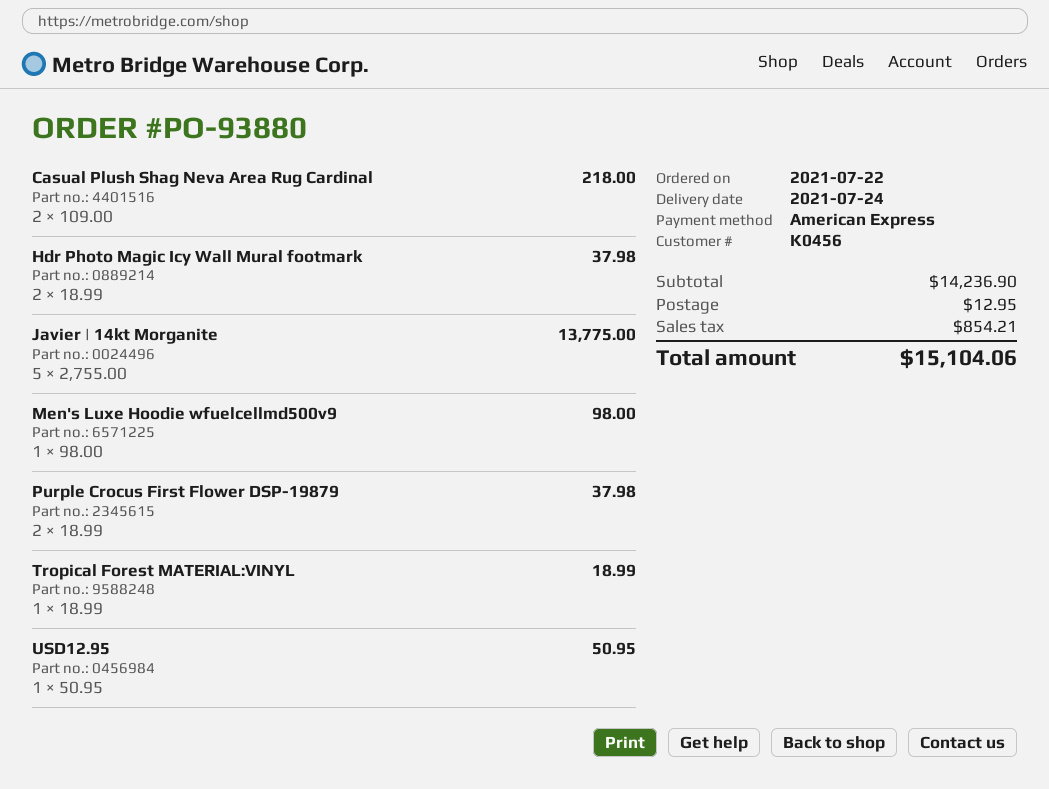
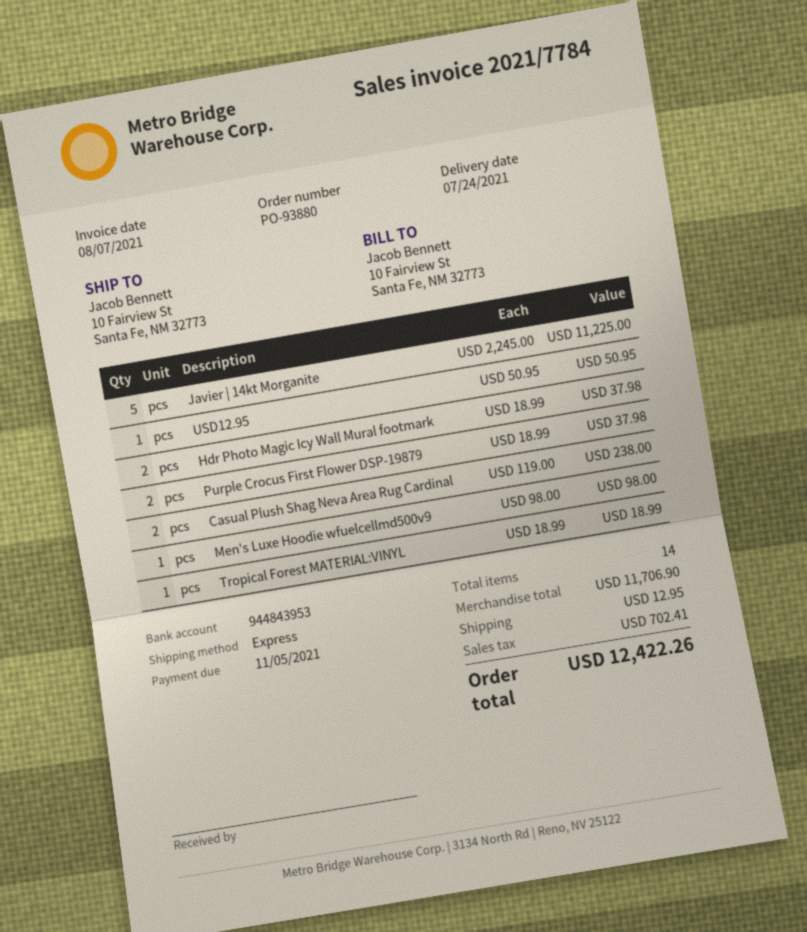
Casual Plush Shag Neva Area Rug Cardinal: 2 x 109.00 = 218.00 -> 2 x 119.00 = 238.00
Javier | 14kt Morganite: 5 x 2755.00 = 13775.00 -> 5 x 2245.00 = 11225.00
subtotal: 14236.90 -> 11706.90
tax: 854.21 -> 702.41
total: 15104.06 -> 12422.26

